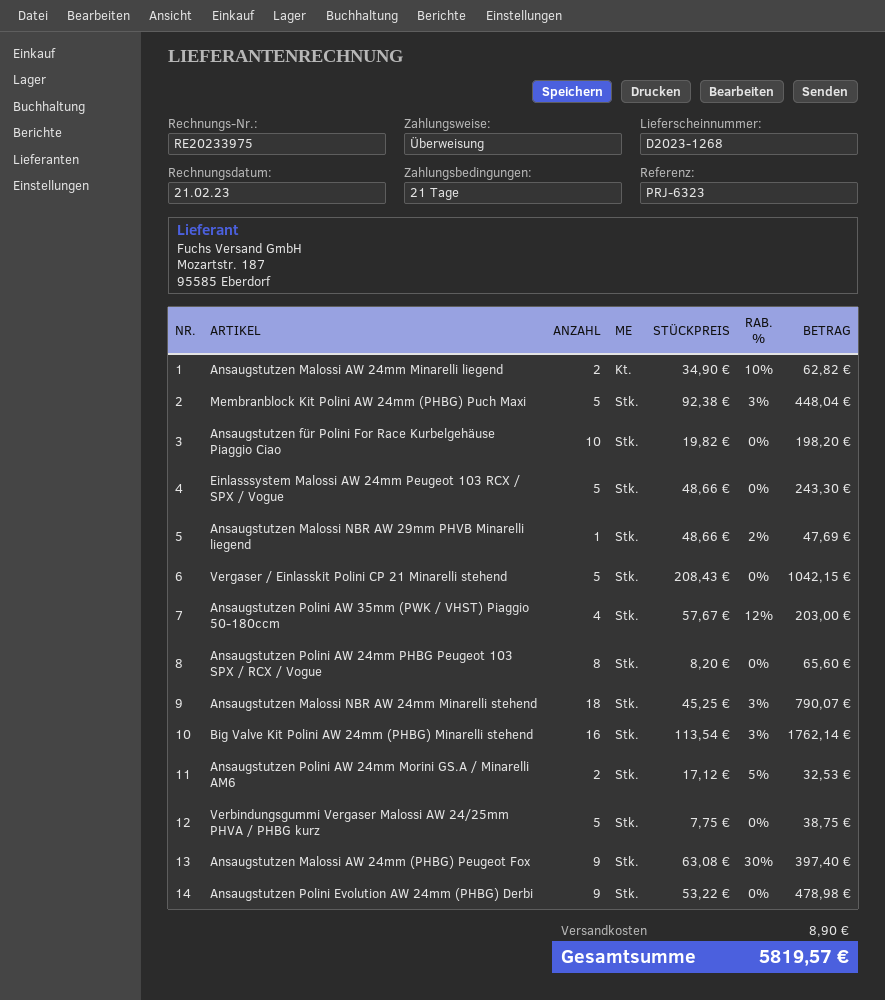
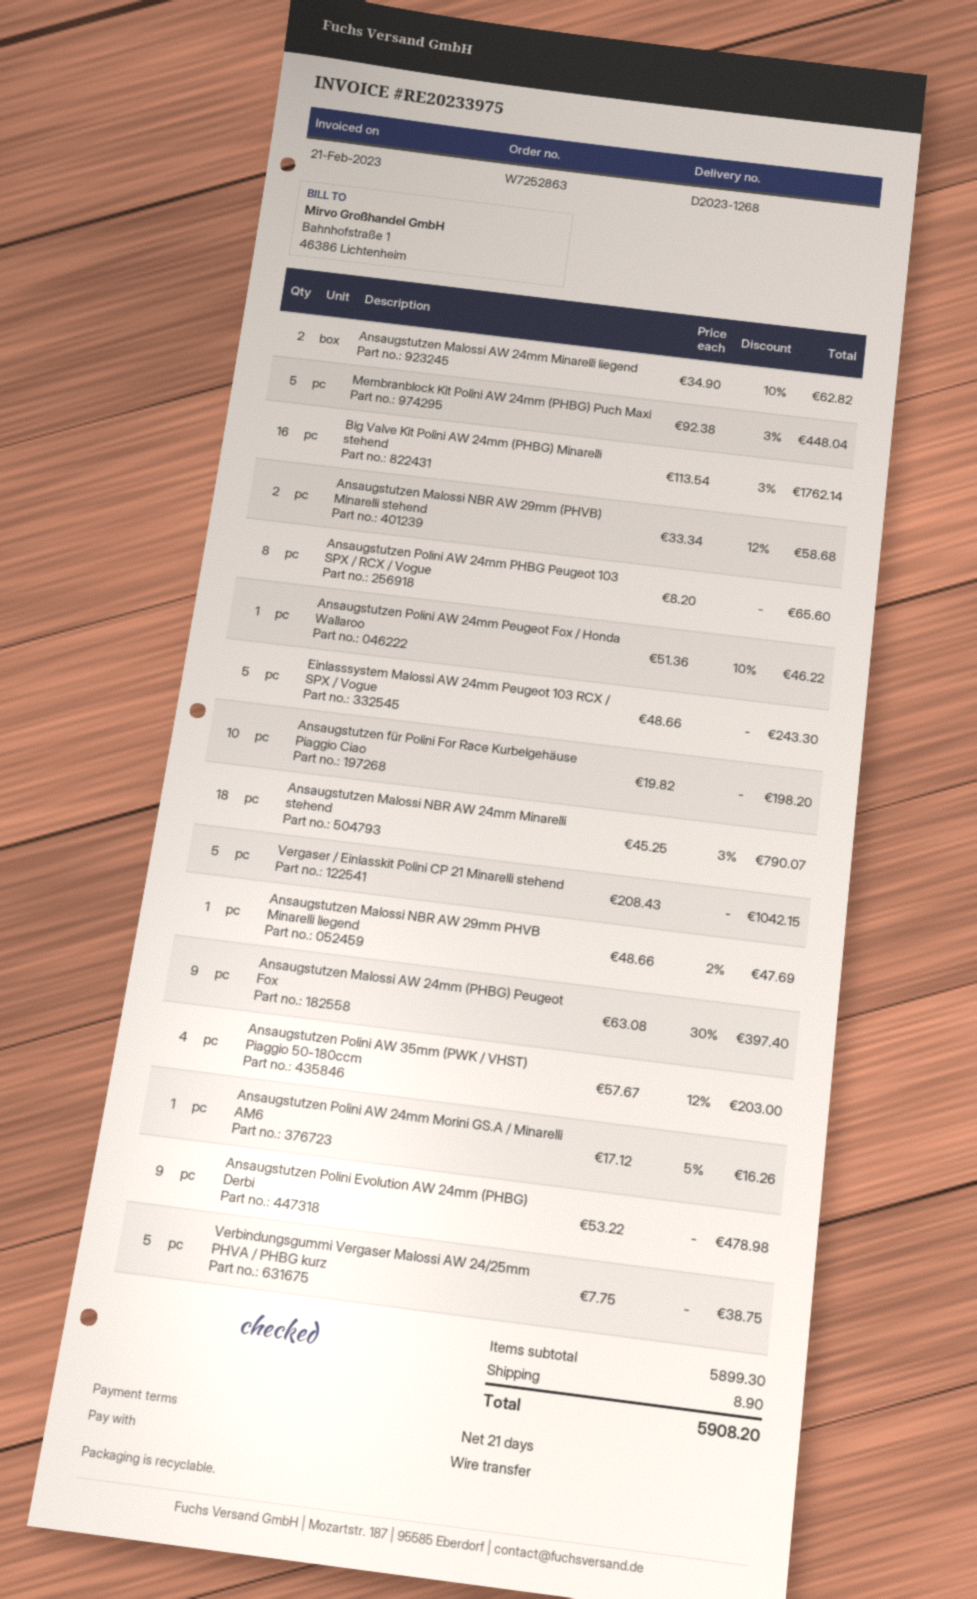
Ansaugstutzen Polini AW 24mm Morini GS.A / Minarelli AM6: 2 x 17.12 - 5% = 32.53 -> 1 x 17.12 - 5% = 16.26
Ansaugstutzen Malossi NBR AW 29mm (PHVB) Minarelli stehend: none -> 2 x 33.34 - 12% = 58.68
Ansaugstutzen Polini AW 24mm Peugeot Fox / Honda Wallaroo: none -> 1 x 51.36 - 10% = 46.22
total: 5819.57 -> 5908.20

